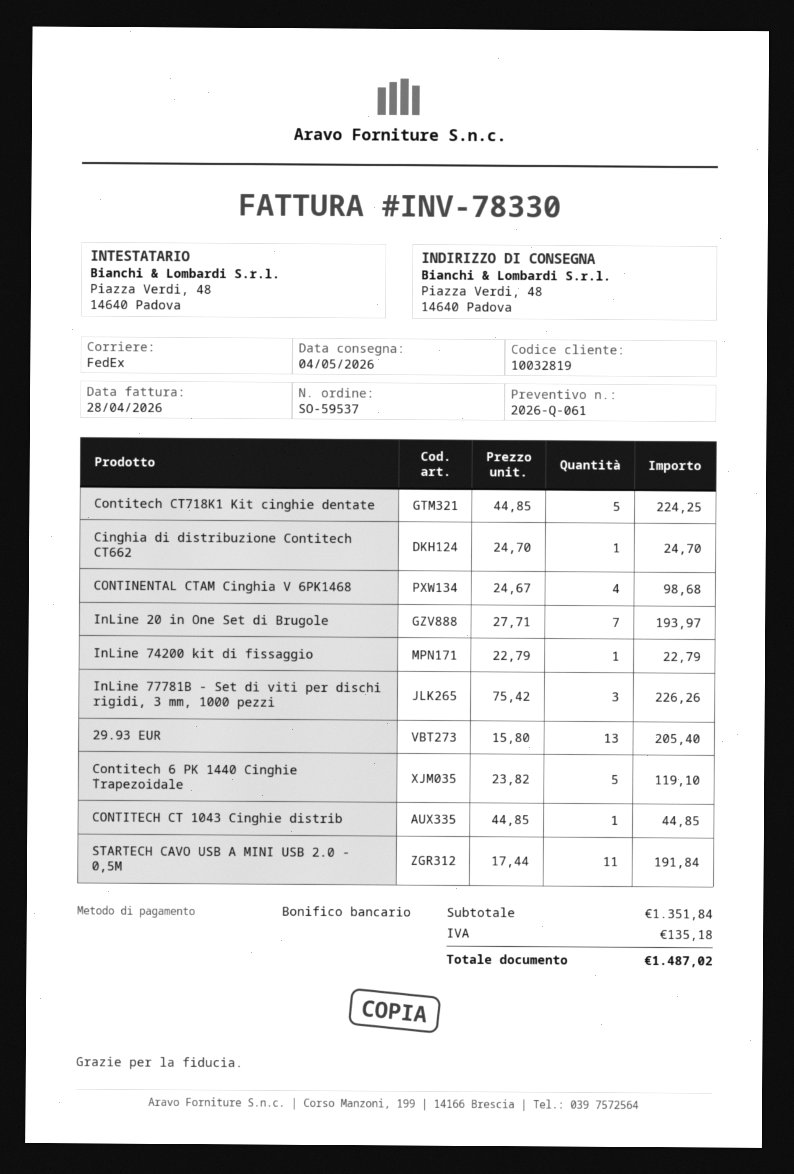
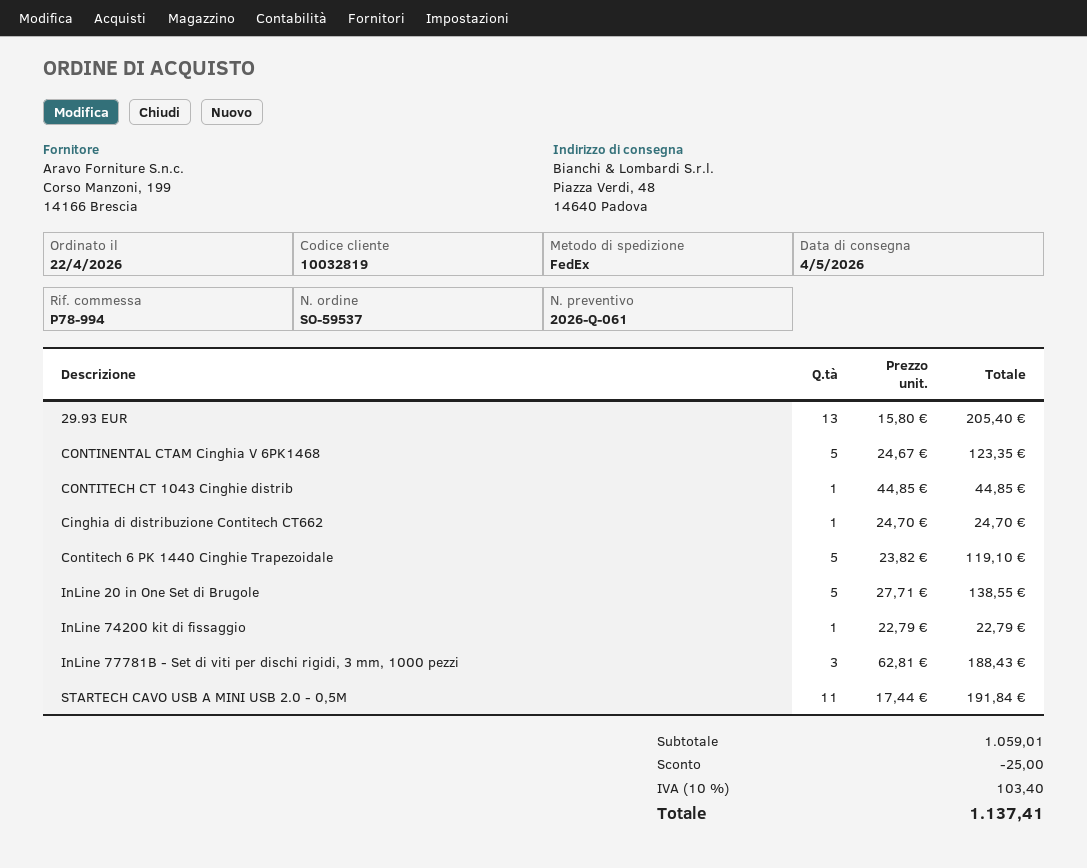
Contitech CT718K1 Kit cinghie dentate: 5 x 44.85 = 224.25 -> none
CONTINENTAL CTAM Cinghia V 6PK1468: 4 x 24.67 = 98.68 -> 5 x 24.67 = 123.35
InLine 20 in One Set di Brugole: 7 x 27.71 = 193.97 -> 5 x 27.71 = 138.55
InLine 77781B - Set di viti per dischi rigidi, 3 mm, 1000 pezzi: 3 x 75.42 = 226.26 -> 3 x 62.81 = 188.43
subtotal: 1351.84 -> 1059.01
discount: none -> 25.00
tax: 135.18 -> 103.40
total: 1487.02 -> 1137.41

